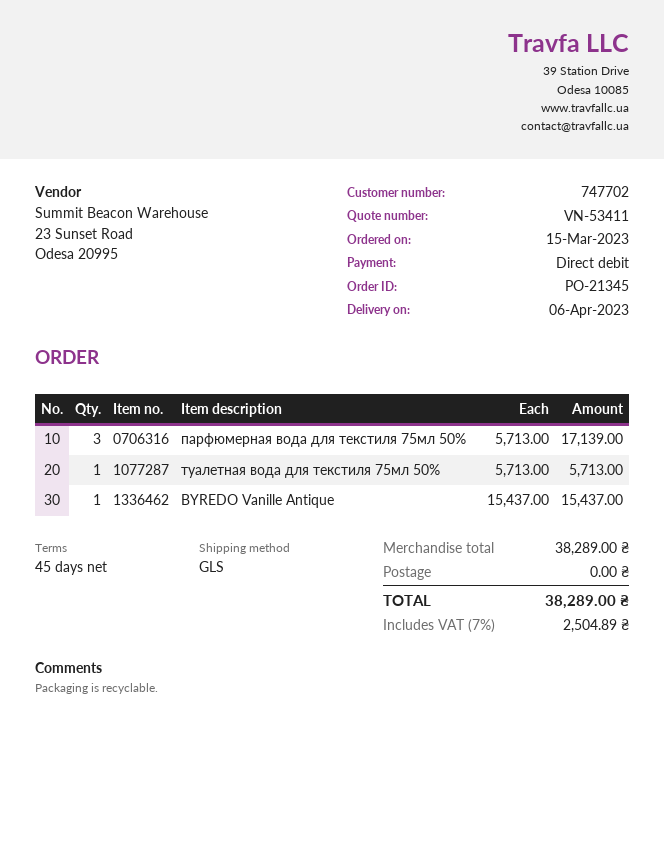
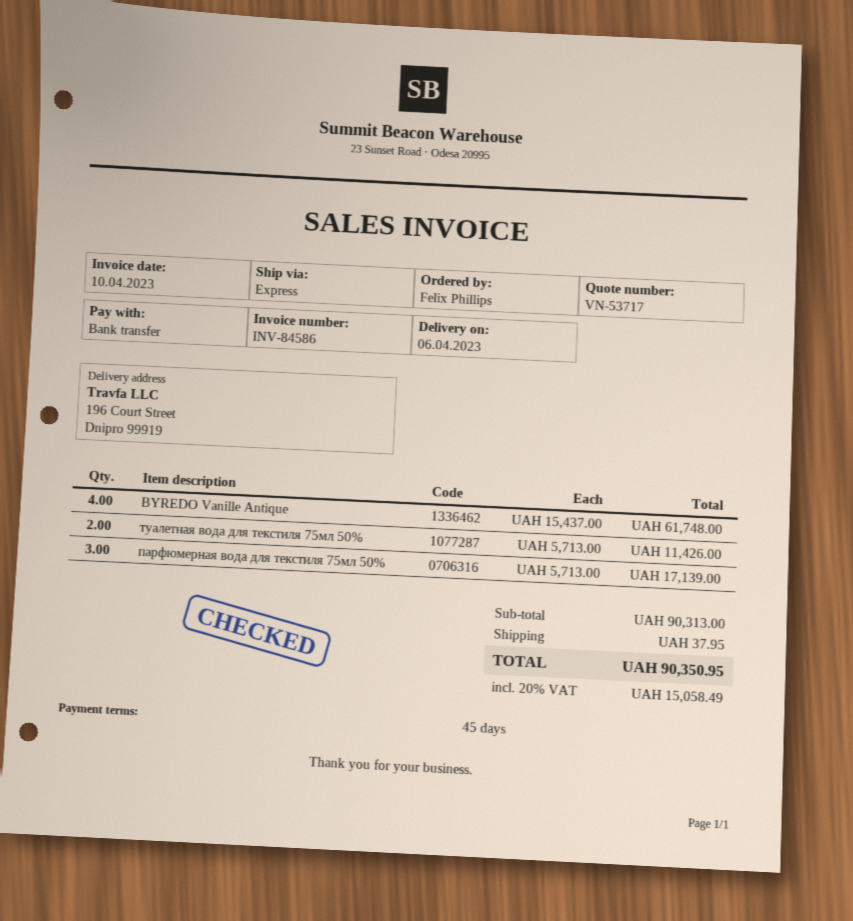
quote number: VN-53411 -> VN-53717
payment method: direct debit -> bank transfer
shipping method: GLS -> express
туалетная вода для текстиля 75мл 50%: 1 x 5713.00 = 5713.00 -> 2 x 5713.00 = 11426.00
BYREDO Vanille Antique: 1 x 15437.00 = 15437.00 -> 4 x 15437.00 = 61748.00
subtotal: 38289.00 -> 90313.00
shipping: 0.00 -> 37.95
tax: 7% = 2504.89 -> 20% = 15058.49
total: 38289.00 -> 90350.95

